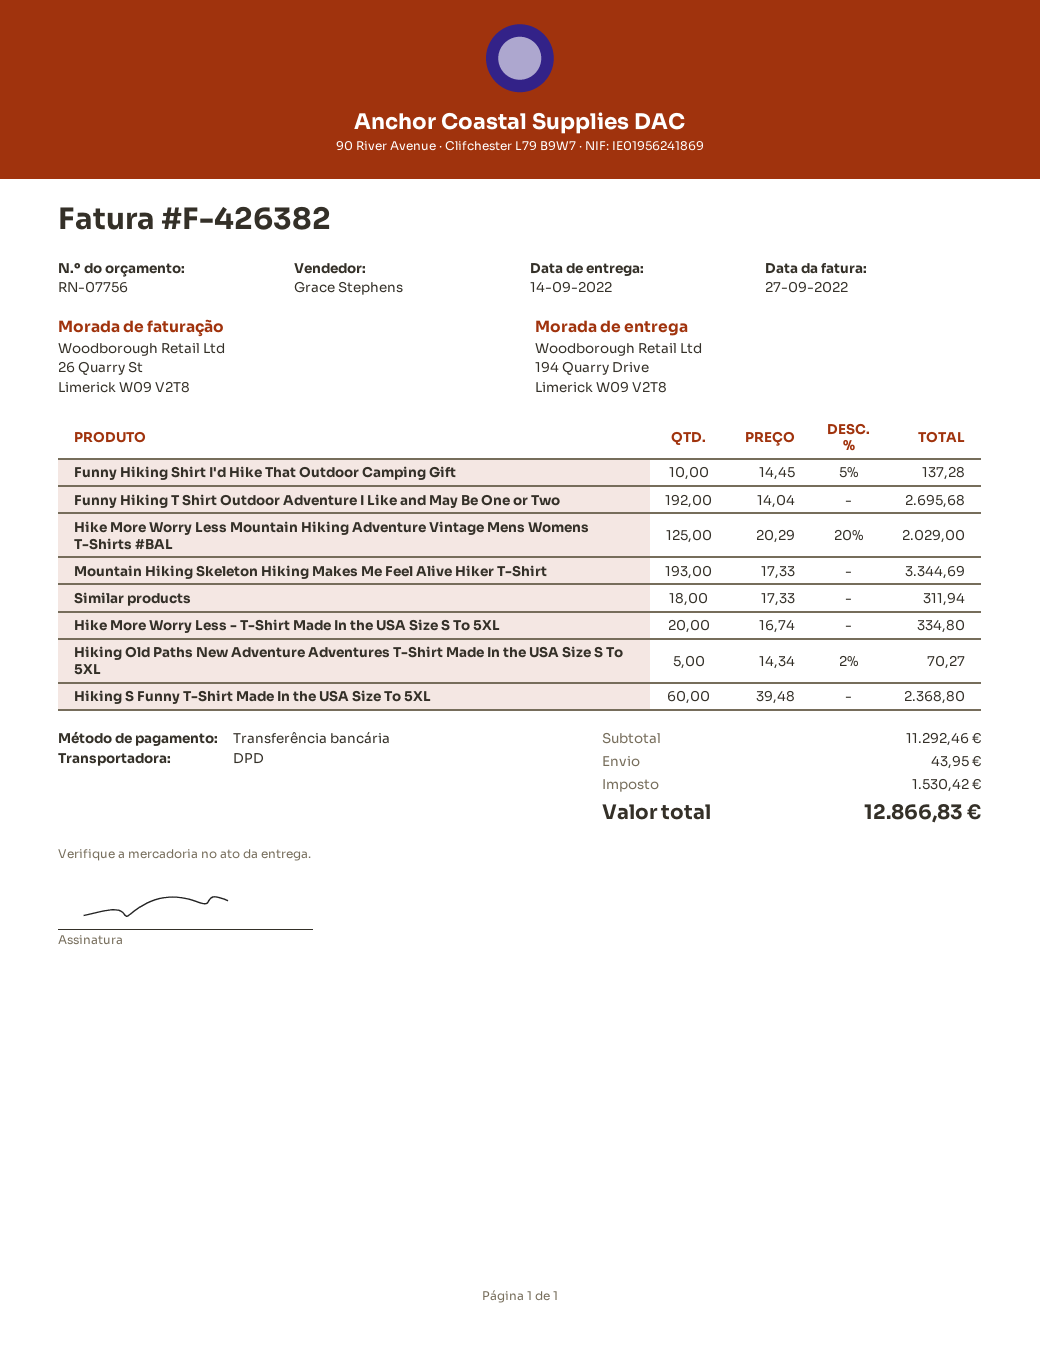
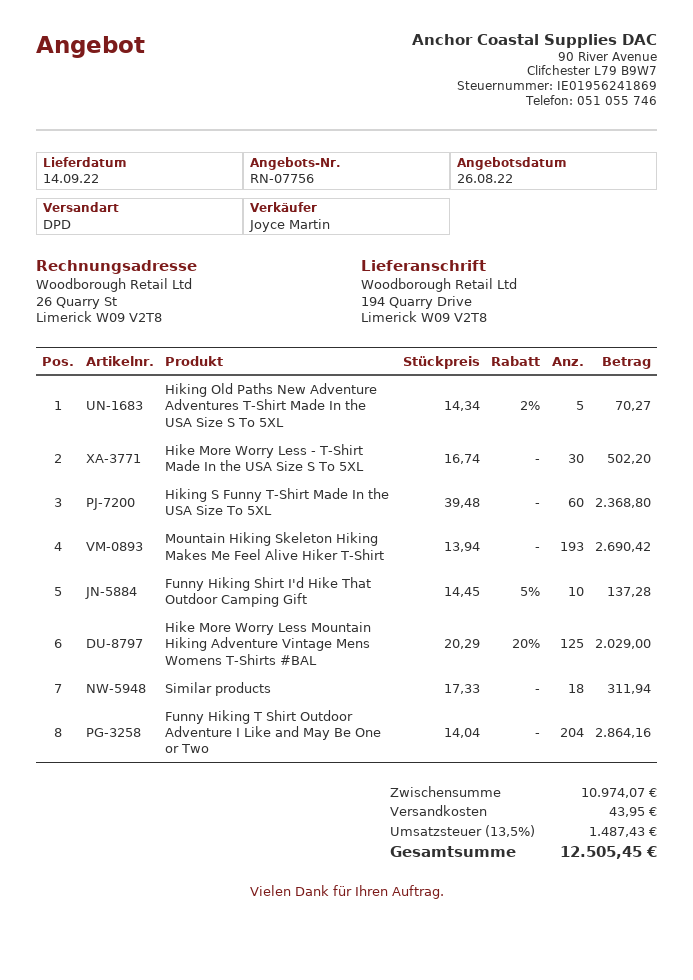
sales rep: Grace Stephens -> Joyce Martin
Funny Hiking T Shirt Outdoor Adventure I Like and May Be One or Two: 192 x 14.04 = 2695.68 -> 204 x 14.04 = 2864.16
Mountain Hiking Skeleton Hiking Makes Me Feel Alive Hiker T-Shirt: 193 x 17.33 = 3344.69 -> 193 x 13.94 = 2690.42
Hike More Worry Less - T-Shirt Made In the USA Size S To 5XL: 20 x 16.74 = 334.80 -> 30 x 16.74 = 502.20
subtotal: 11292.46 -> 10974.07
tax: 1530.42 -> 1487.43
total: 12866.83 -> 12505.45

